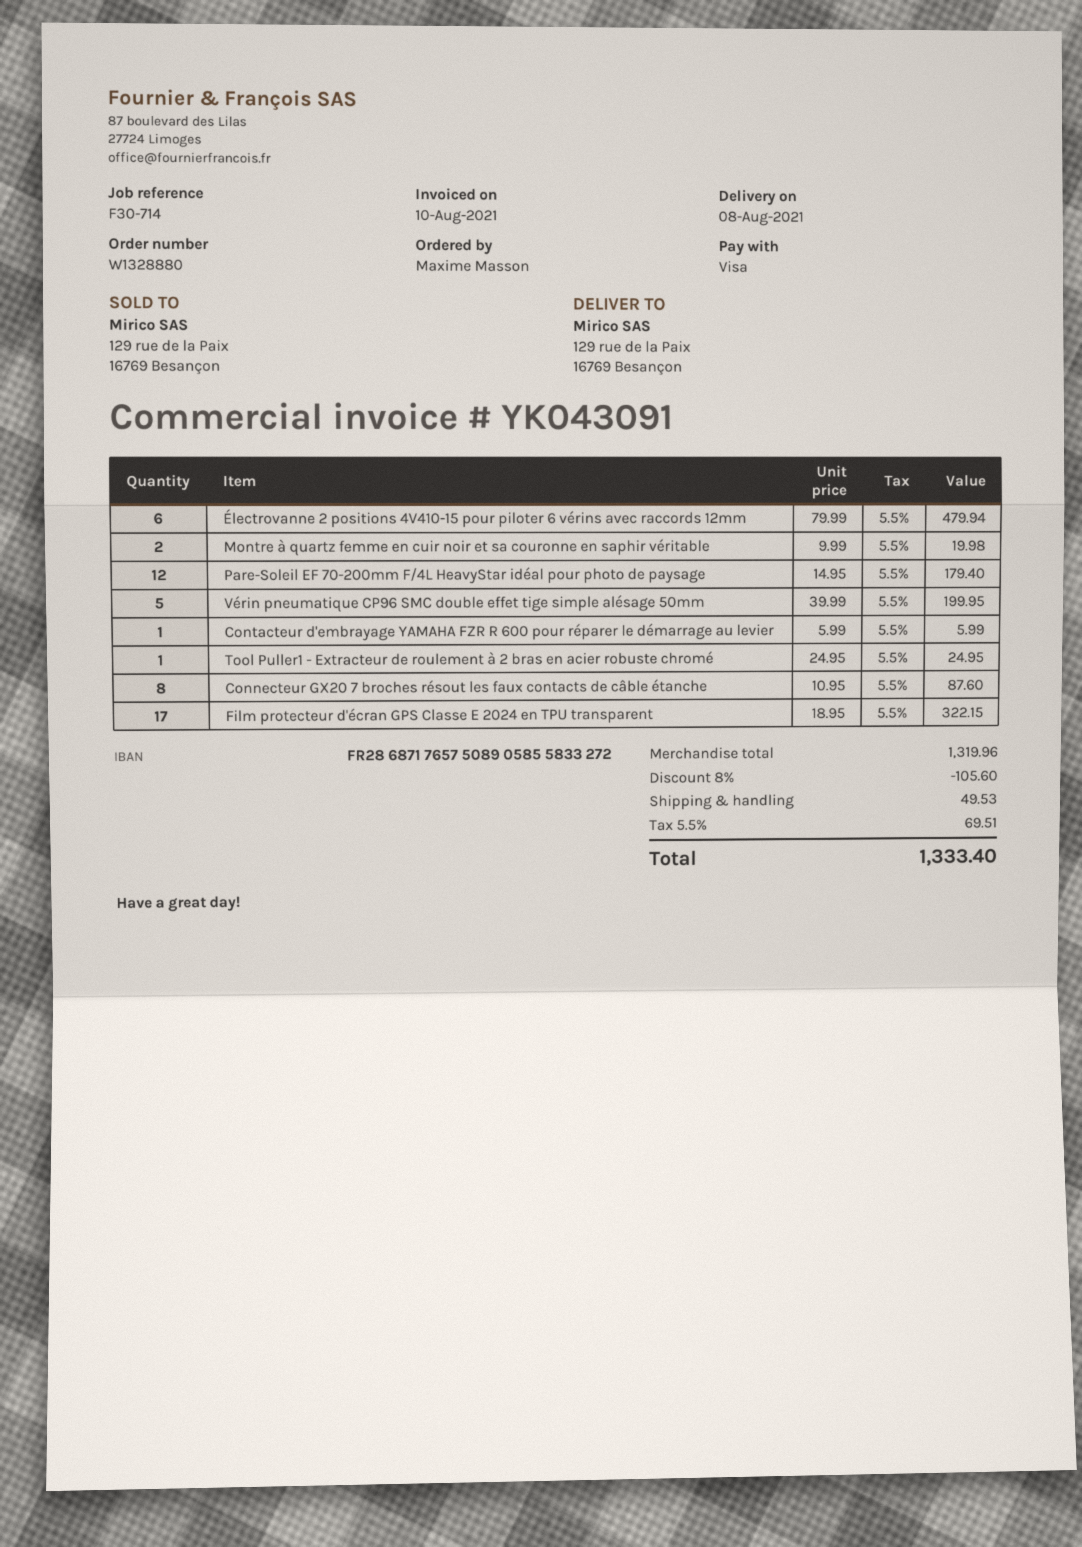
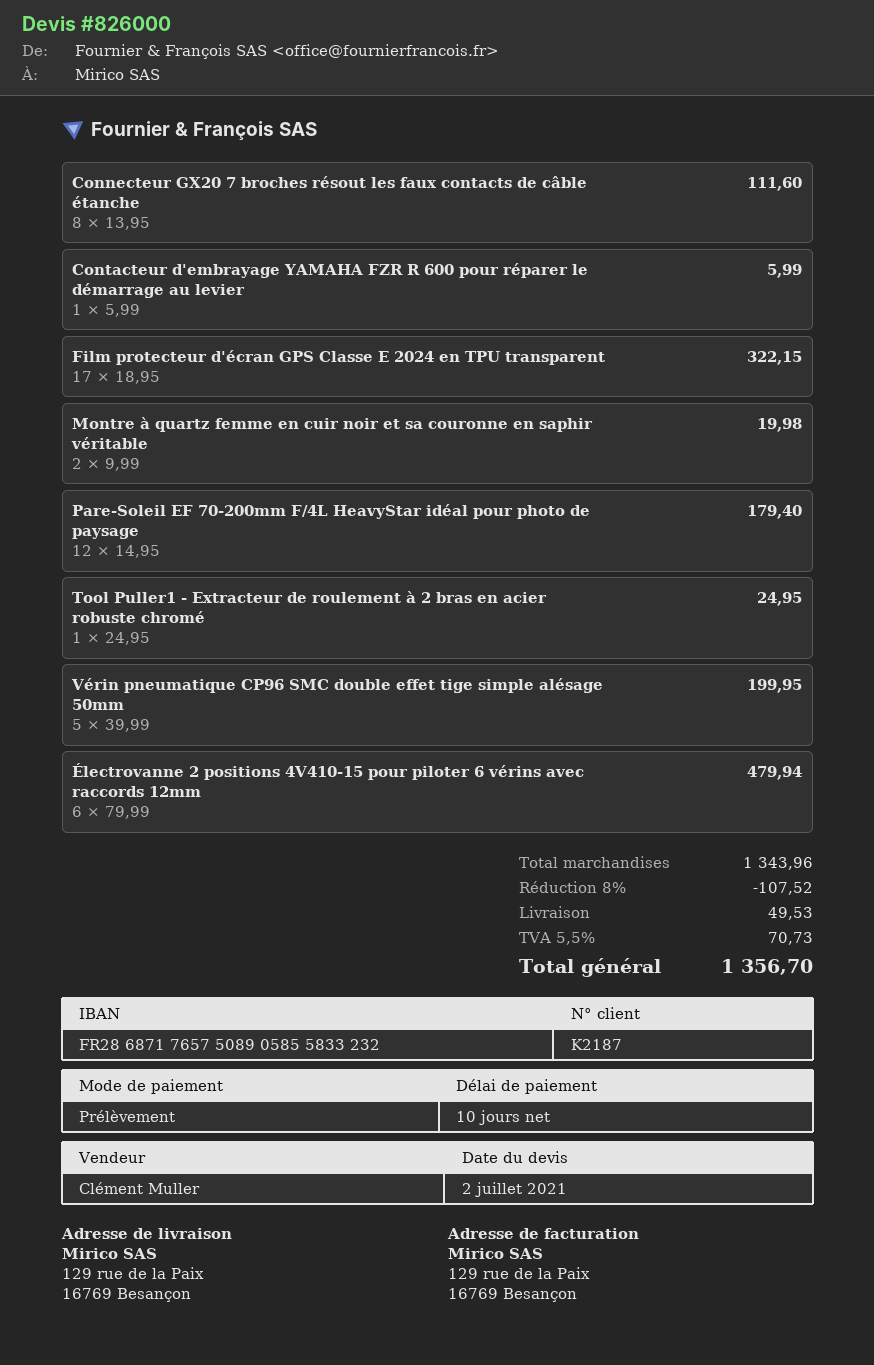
payment method: Visa -> direct debit
bank account: FR2868717657508905855833272 -> FR2868717657508905855833232
Connecteur GX20 7 broches résout les faux contacts de câble étanche: 8 x 10.95 = 87.60 -> 8 x 13.95 = 111.60
subtotal: 1319.96 -> 1343.96
discount: 8% = 105.60 -> 8% = 107.52
tax: 5.5% = 69.51 -> 5.5% = 70.73
total: 1333.40 -> 1356.70

